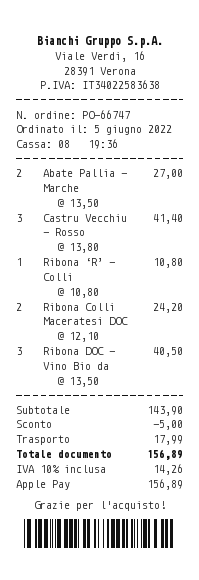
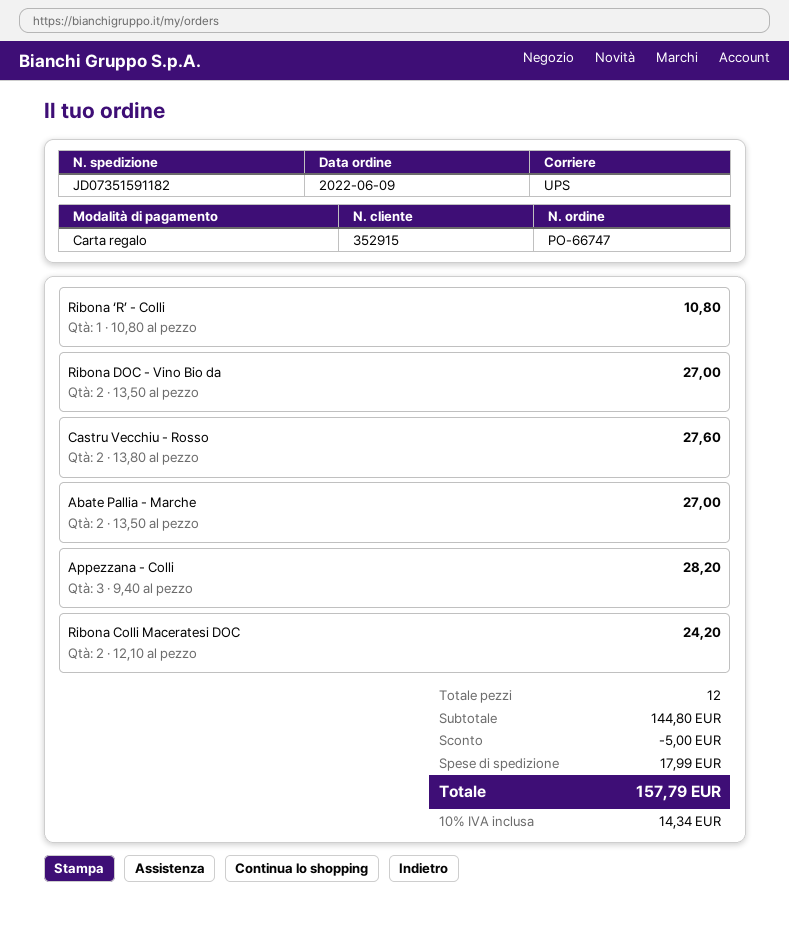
order date: 2022-06-05 -> 2022-06-09
payment method: Apple Pay -> gift card
Castru Vecchiu - Rosso: 3 x 13.80 = 41.40 -> 2 x 13.80 = 27.60
Ribona DOC - Vino Bio da: 3 x 13.50 = 40.50 -> 2 x 13.50 = 27.00
Appezzana - Colli: none -> 3 x 9.40 = 28.20
subtotal: 143.90 -> 144.80
tax: 10% = 14.26 -> 10% = 14.34
total: 156.89 -> 157.79

